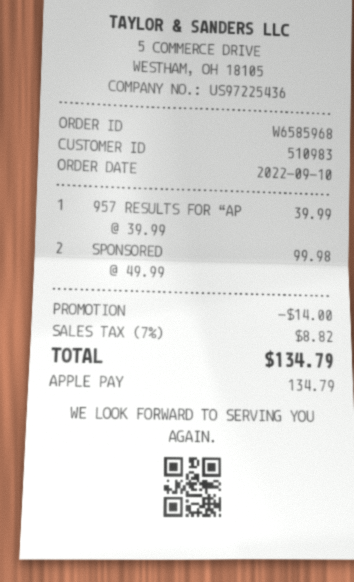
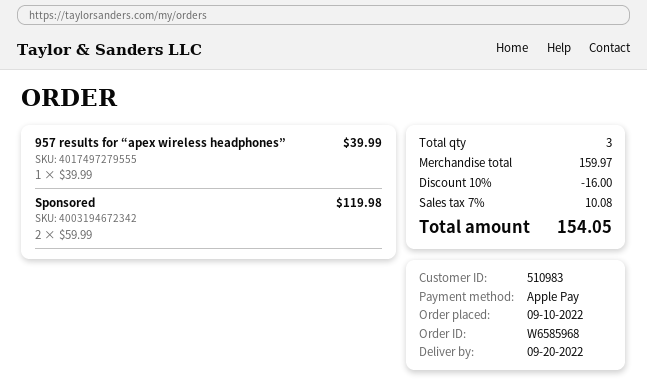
SPONSORED: 2 x 49.99 = 99.98 -> 2 x 59.99 = 119.98
discount: 14.00 -> 16.00
tax: 7% = 8.82 -> 7% = 10.08
total: 134.79 -> 154.05

